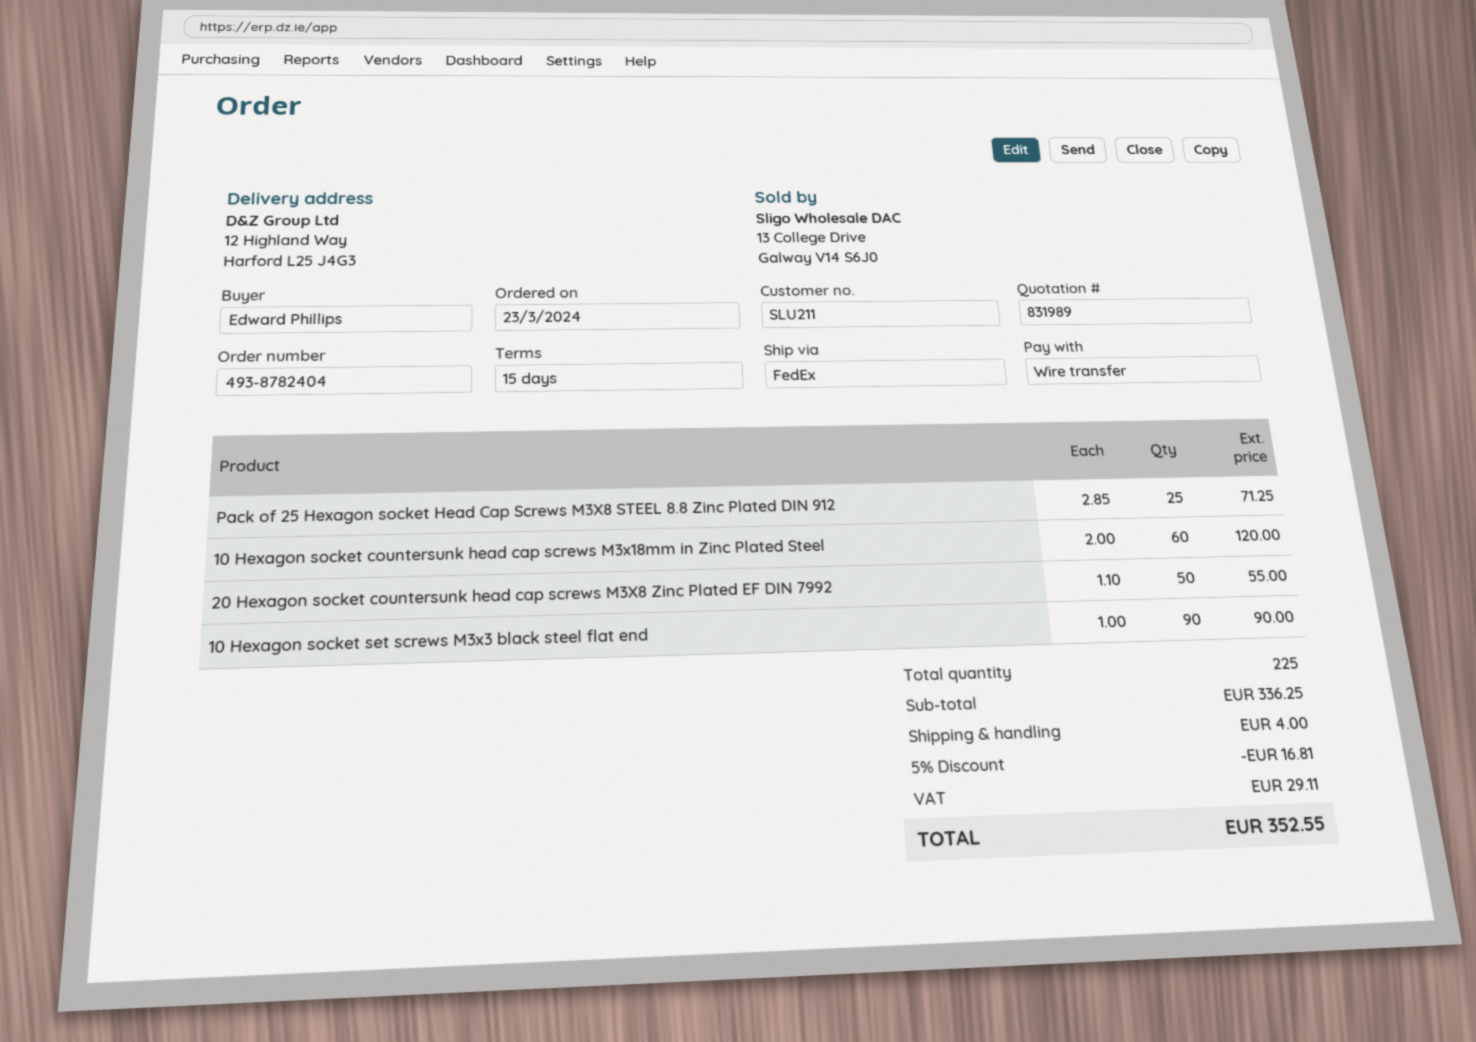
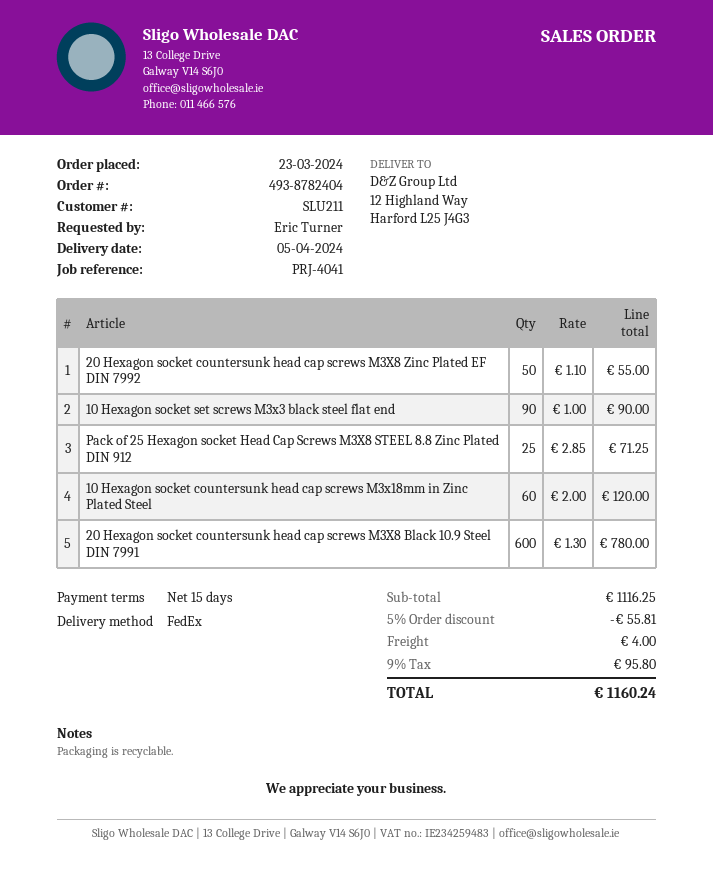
ordered by: Edward Phillips -> Eric Turner
20 Hexagon socket countersunk head cap screws M3X8 Black 10.9 Steel DIN 7991: none -> 600 x 1.30 = 780.00
subtotal: 336.25 -> 1116.25
discount: 5% = 16.81 -> 5% = 55.81
tax: 29.11 -> 95.80
total: 352.55 -> 1160.24

